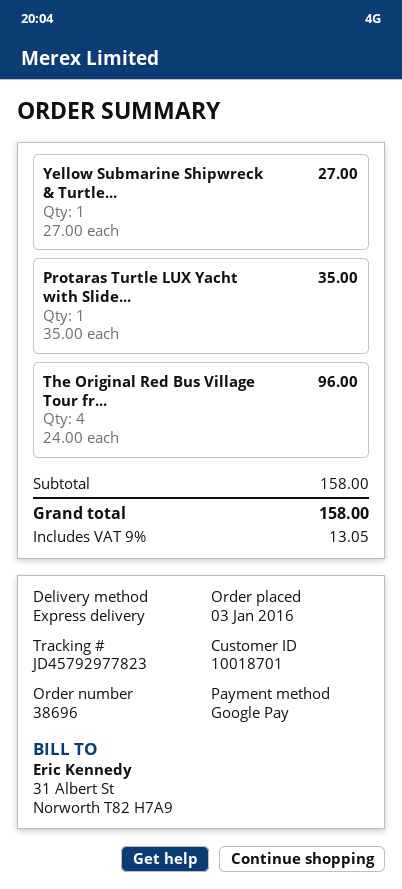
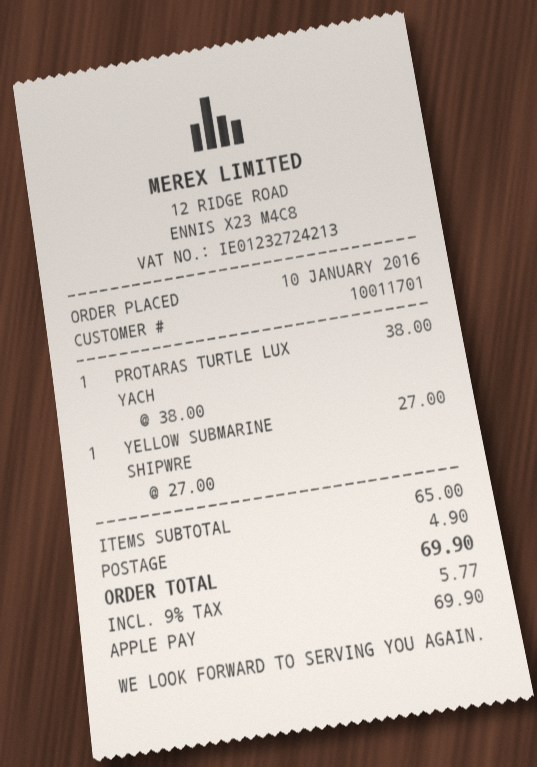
order date: 2016-01-03 -> 2016-01-10
customer number: 10018701 -> 10011701
payment method: Google Pay -> Apple Pay
Protaras Turtle LUX Yacht with Slide...: 1 x 35.00 = 35.00 -> 1 x 38.00 = 38.00
The Original Red Bus Village Tour fr...: 4 x 24.00 = 96.00 -> none
subtotal: 158.00 -> 65.00
shipping: none -> 4.90
tax: 9% = 13.05 -> 9% = 5.77
total: 158.00 -> 69.90

